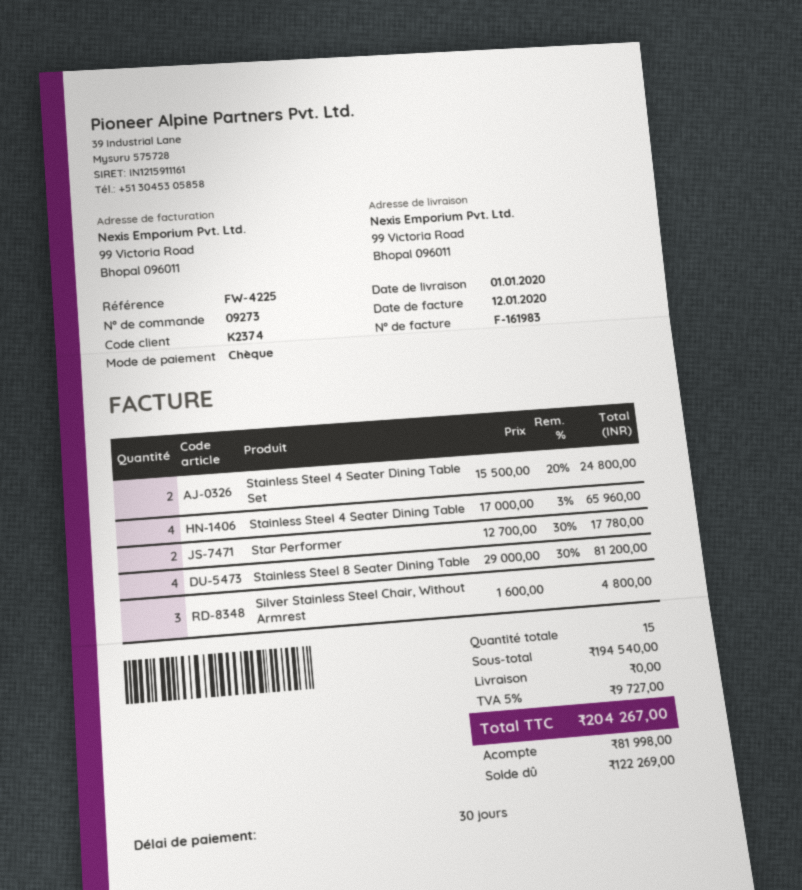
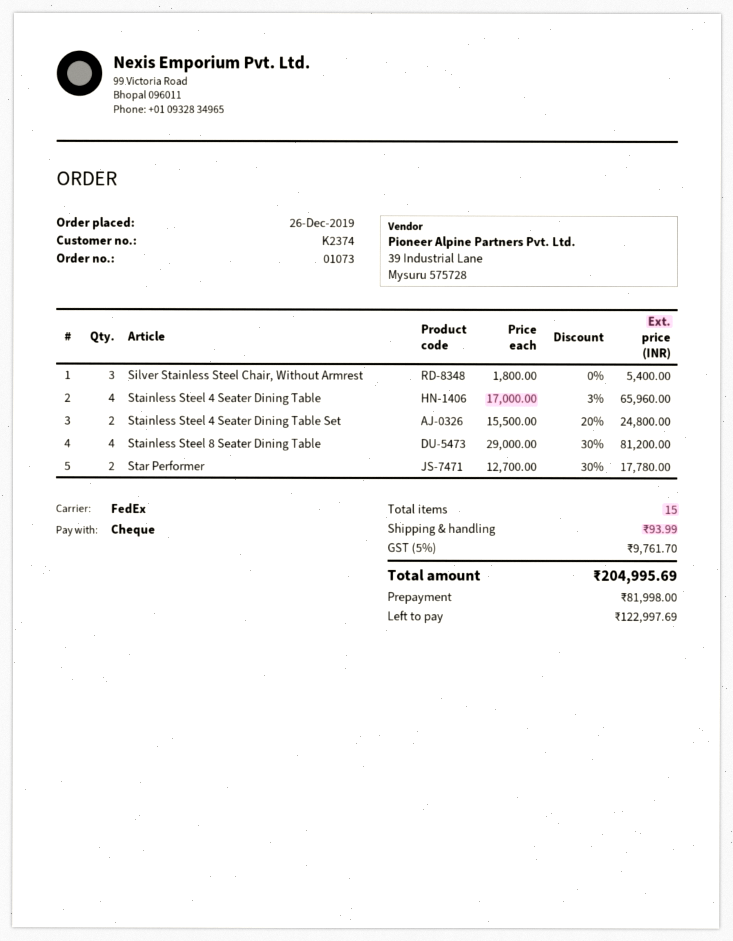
order number: 09273 -> 01073
Silver Stainless Steel Chair, Without Armrest: 3 x 1600.00 = 4800.00 -> 3 x 1800.00 = 5400.00
shipping: 0.00 -> 93.99
tax: 5% = 9727.00 -> 5% = 9761.70
total: 204267.00 -> 204995.69
balance: 122269.00 -> 122997.69

